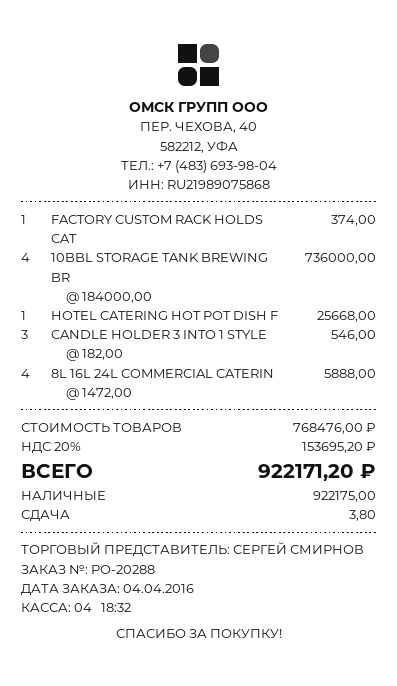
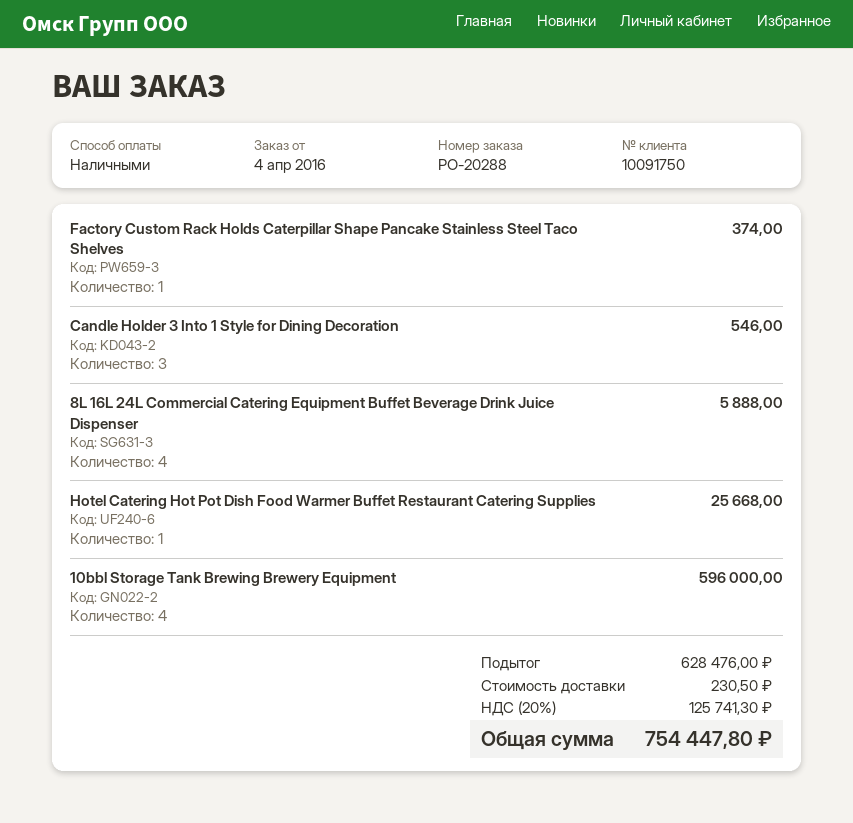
10BBL STORAGE TANK BREWING BR: 4 for 736000.00 -> 4 for 596000.00
subtotal: 768476.00 -> 628476.00
shipping: none -> 230.50
tax: 20% = 153695.20 -> 20% = 125741.30
total: 922171.20 -> 754447.80

